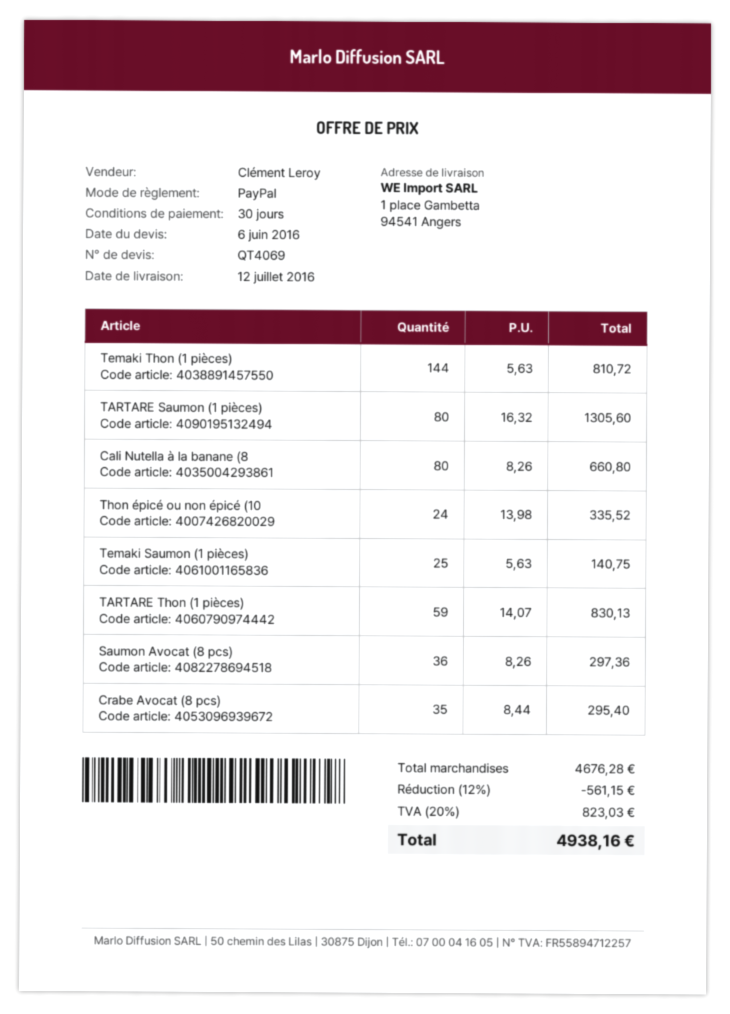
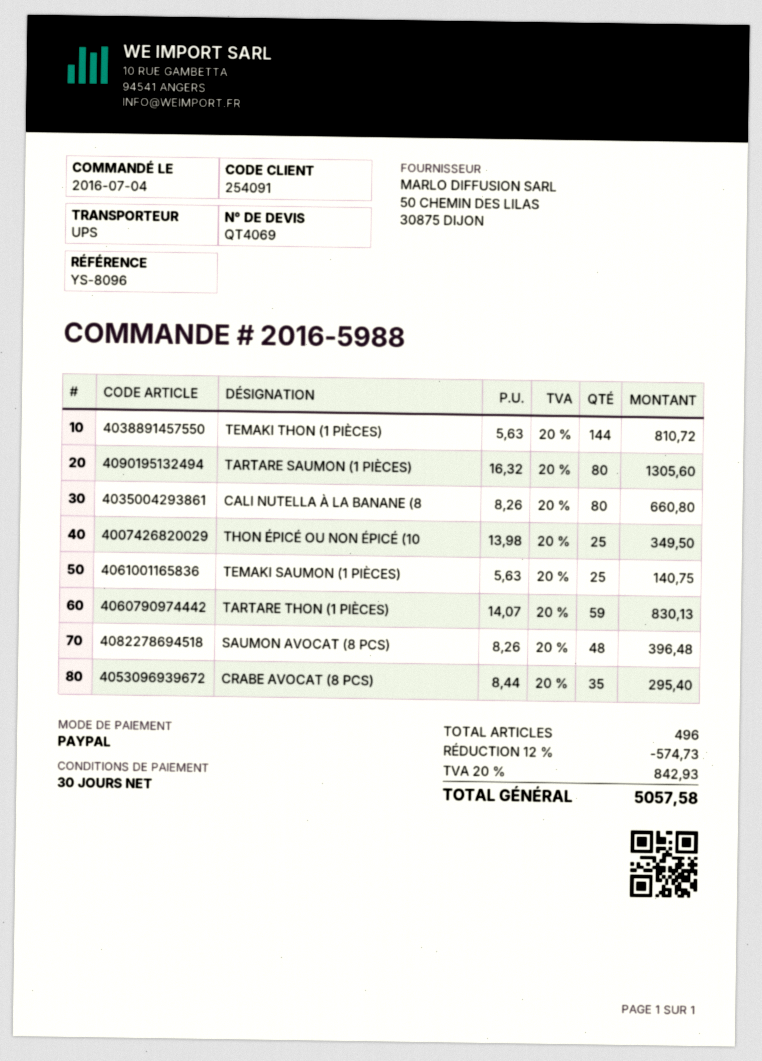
Thon épicé ou non épicé (10: 24 x 13.98 = 335.52 -> 25 x 13.98 = 349.50
Saumon Avocat (8 pcs): 36 x 8.26 = 297.36 -> 48 x 8.26 = 396.48
discount: 12% = 561.15 -> 12% = 574.73
tax: 20% = 823.03 -> 20% = 842.93
total: 4938.16 -> 5057.58

